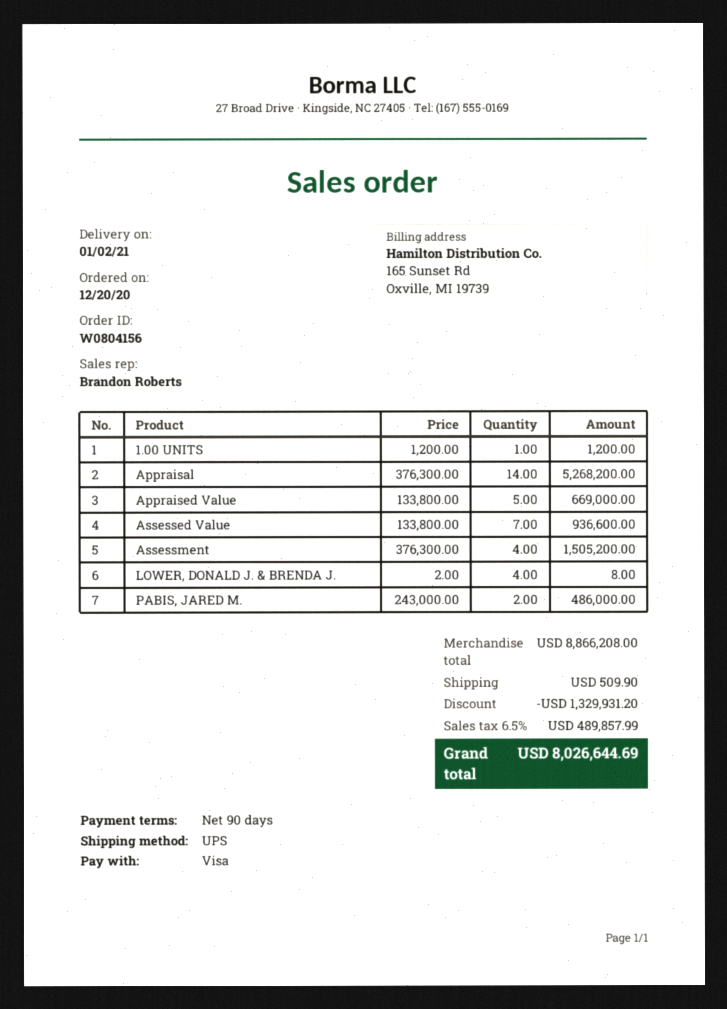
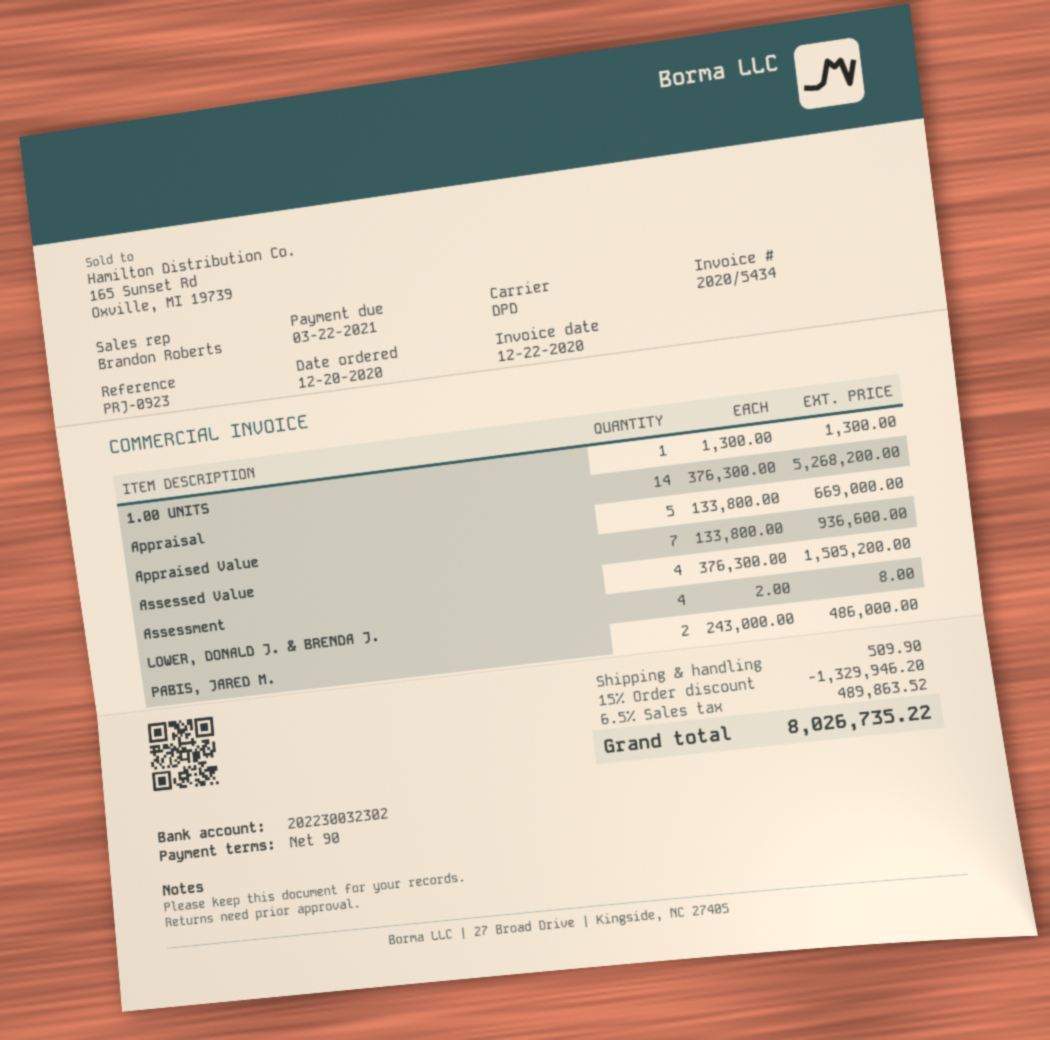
shipping method: UPS -> DPD
1.00 UNITS: 1 x 1200.00 = 1200.00 -> 1 x 1300.00 = 1300.00
discount: 1329931.20 -> 1329946.20
tax: 6.5% = 489857.99 -> 6.5% = 489863.52
total: 8026644.69 -> 8026735.22

